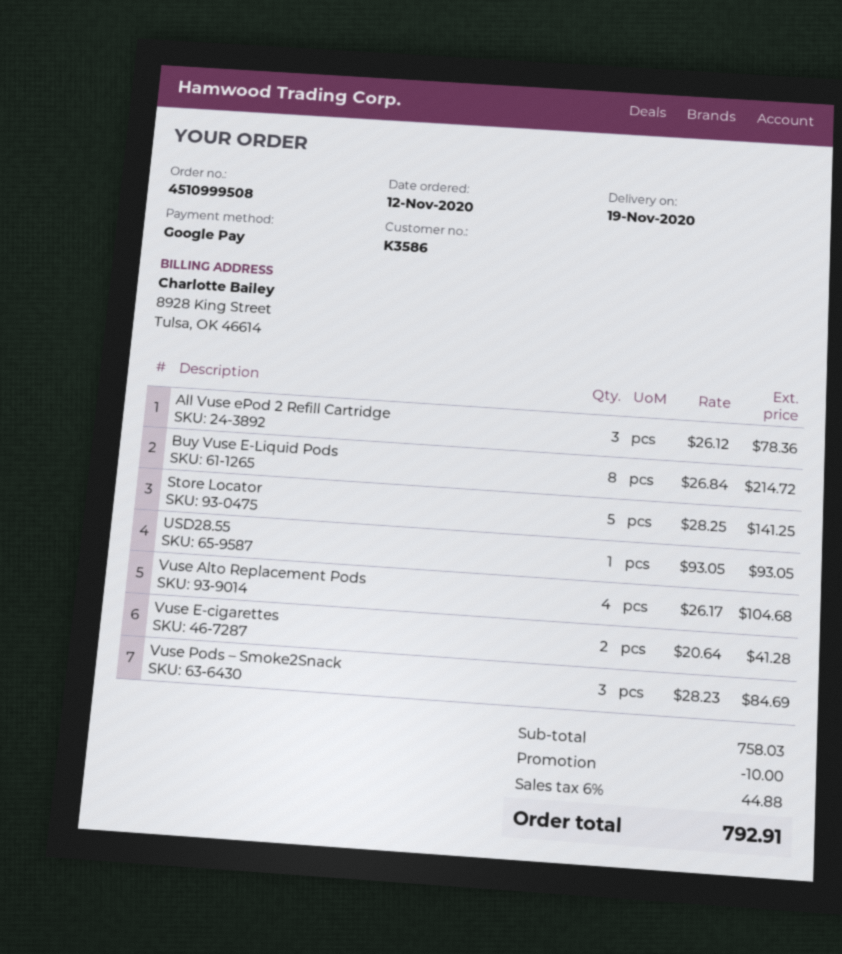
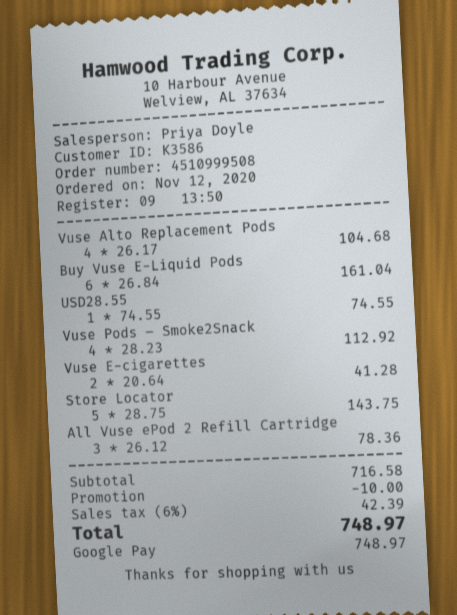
Buy Vuse E-Liquid Pods: 8 x 26.84 = 214.72 -> 6 x 26.84 = 161.04
Store Locator: 5 x 28.25 = 141.25 -> 5 x 28.75 = 143.75
USD28.55: 1 x 93.05 = 93.05 -> 1 x 74.55 = 74.55
Vuse Pods – Smoke2Snack: 3 x 28.23 = 84.69 -> 4 x 28.23 = 112.92
subtotal: 758.03 -> 716.58
tax: 6% = 44.88 -> 6% = 42.39
total: 792.91 -> 748.97

